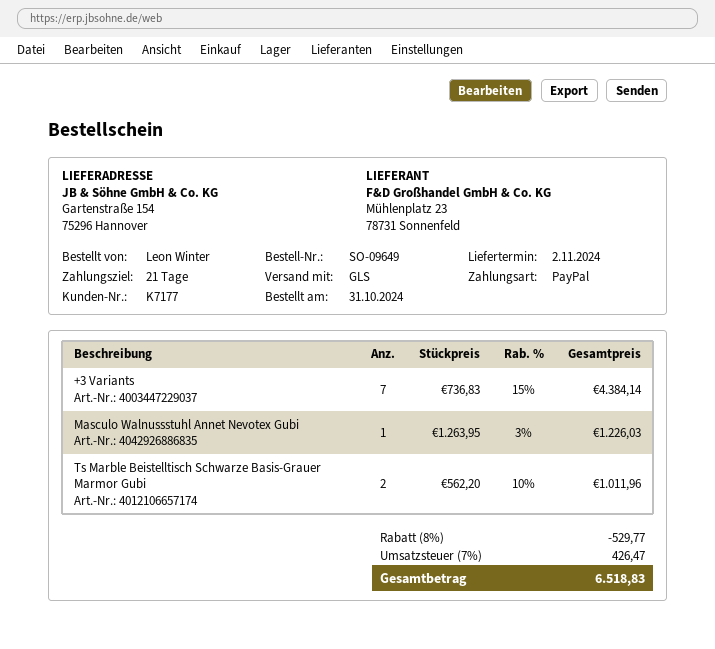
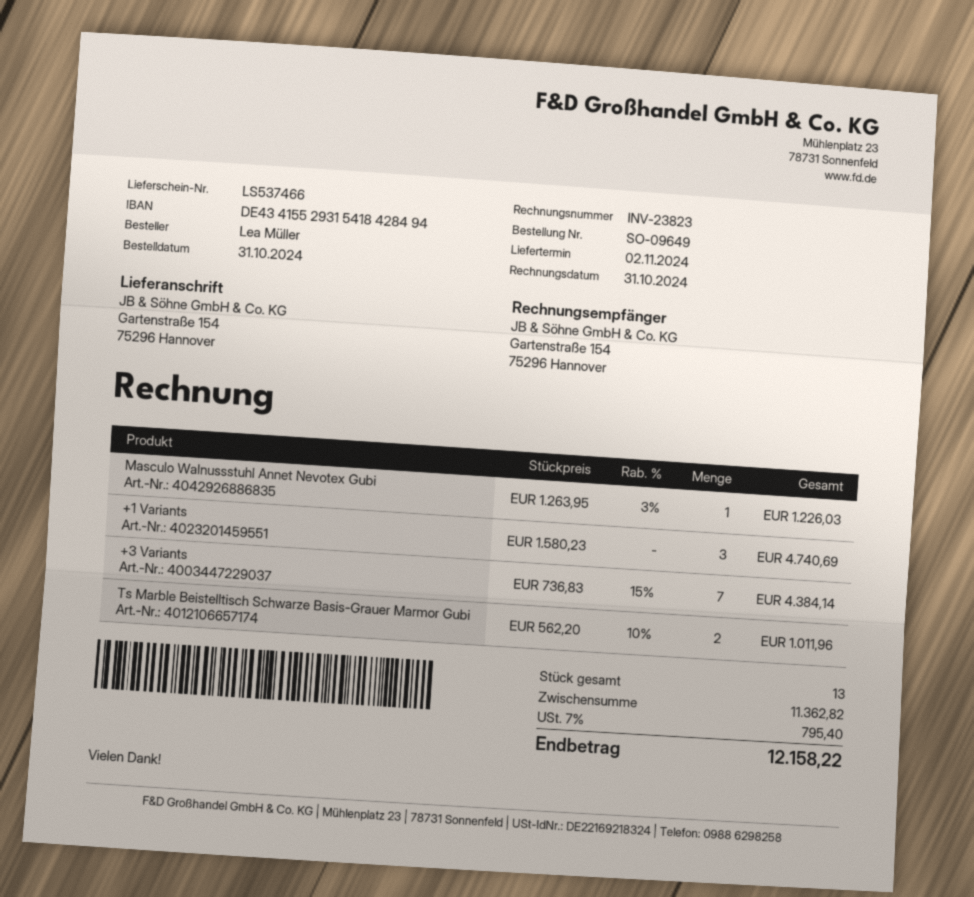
ordered by: Leon Winter -> Lea Müller
+1 Variants: none -> 3 x 1580.23 = 4740.69
discount: 8% = 529.77 -> none
tax: 7% = 426.47 -> 7% = 795.40
total: 6518.83 -> 12158.22

